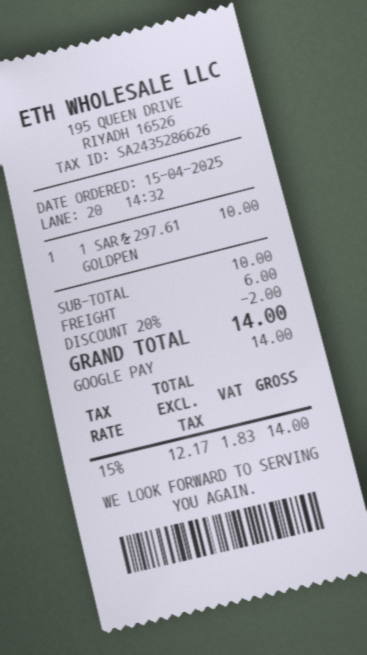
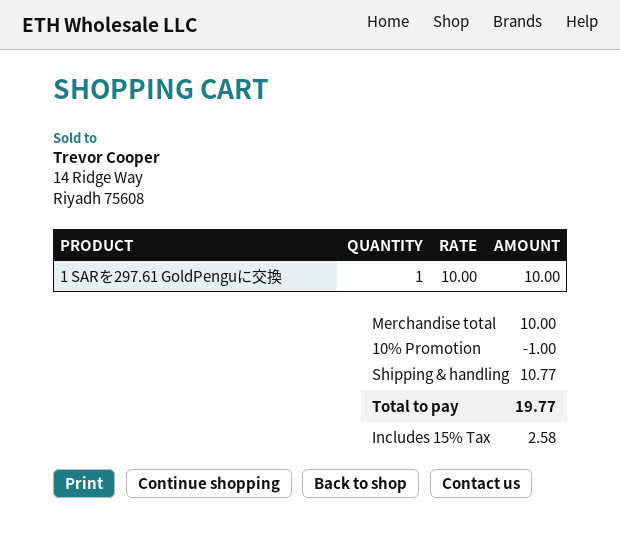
discount: 20% = 2.00 -> 10% = 1.00
shipping: 6.00 -> 10.77
tax: 15% = 1.83 -> 15% = 2.58
total: 14.00 -> 19.77

